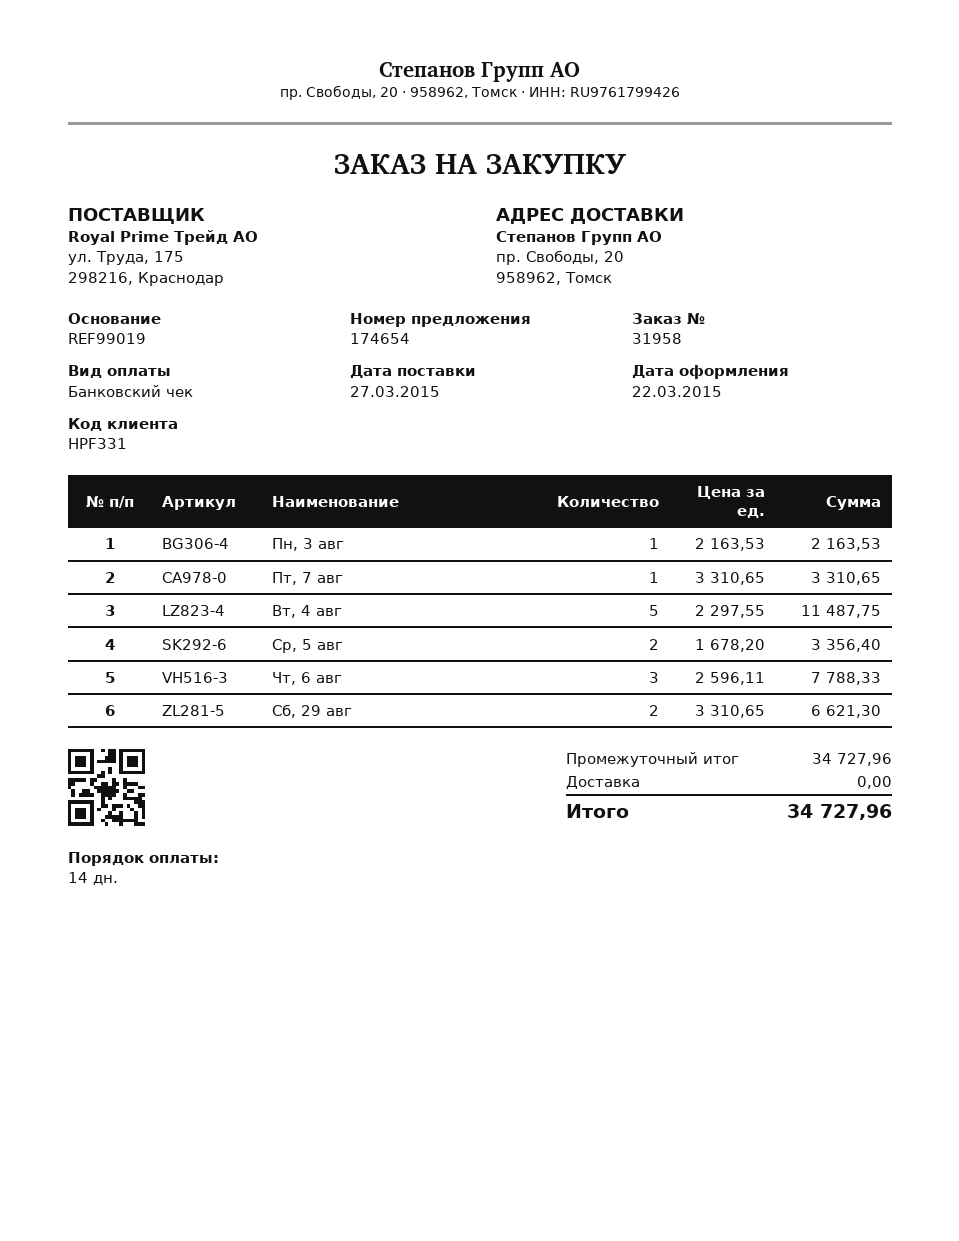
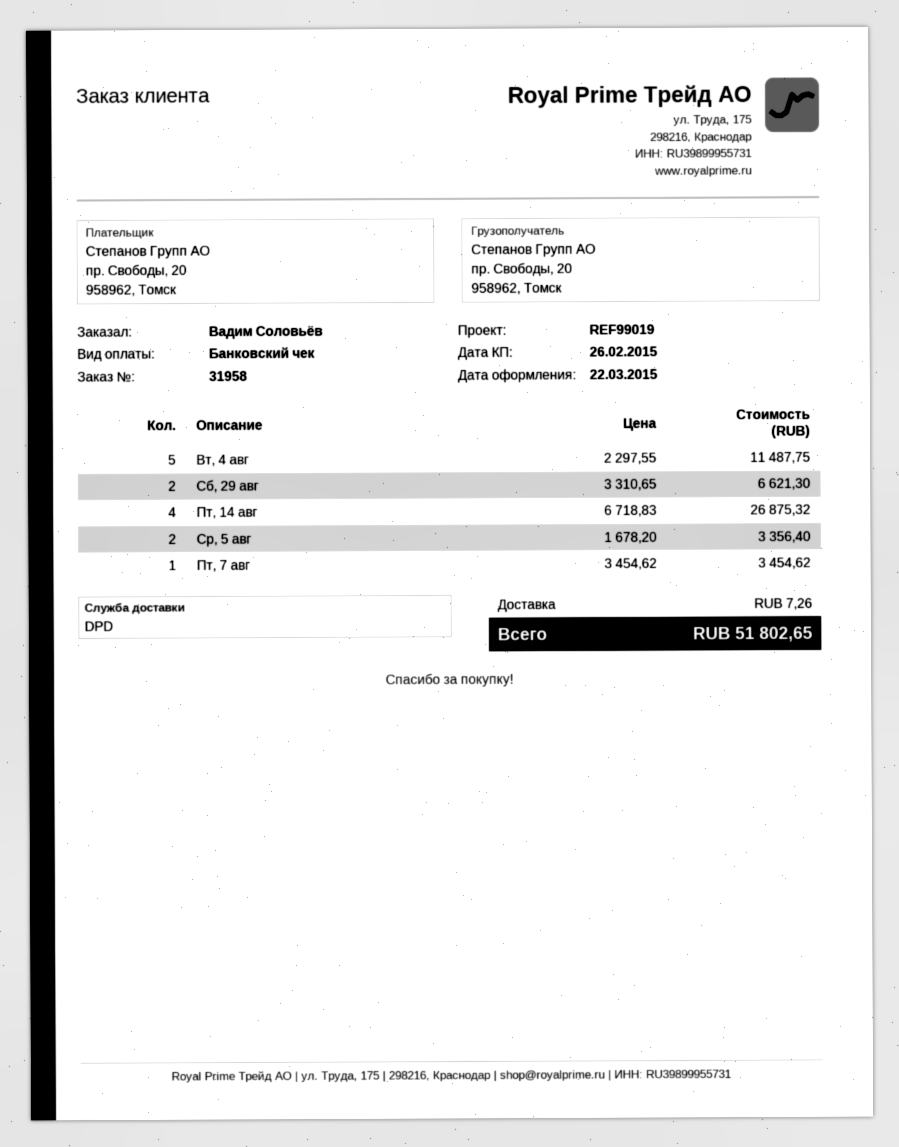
Пн, 3 авг: 1 x 2163.53 = 2163.53 -> none
Пт, 7 авг: 1 x 3310.65 = 3310.65 -> 1 x 3454.62 = 3454.62
Чт, 6 авг: 3 x 2596.11 = 7788.33 -> none
Пт, 14 авг: none -> 4 x 6718.83 = 26875.32
shipping: 0.00 -> 7.26
total: 34727.96 -> 51802.65

